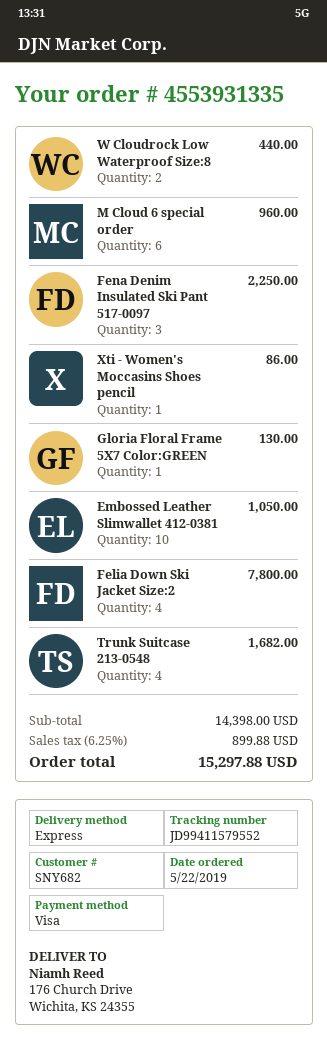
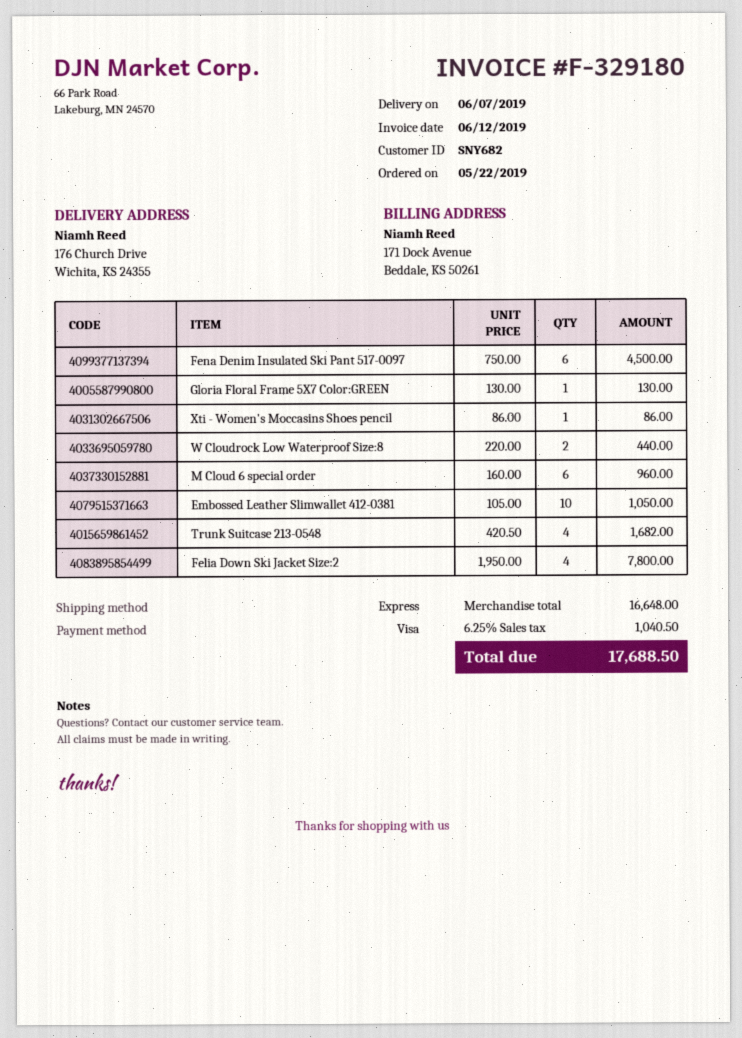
Fena Denim Insulated Ski Pant 517-0097: 3 for 2250.00 -> 6 for 4500.00
subtotal: 14398.00 -> 16648.00
tax: 6.25% = 899.88 -> 6.25% = 1040.50
total: 15297.88 -> 17688.50

